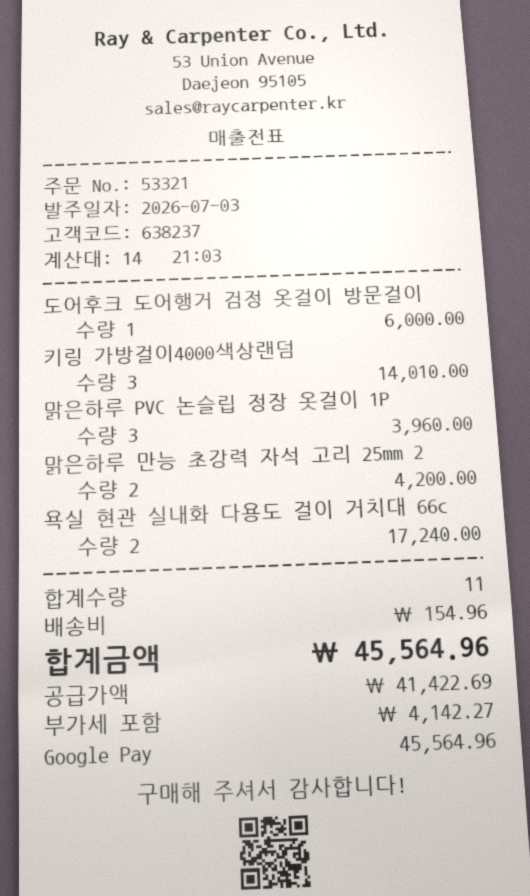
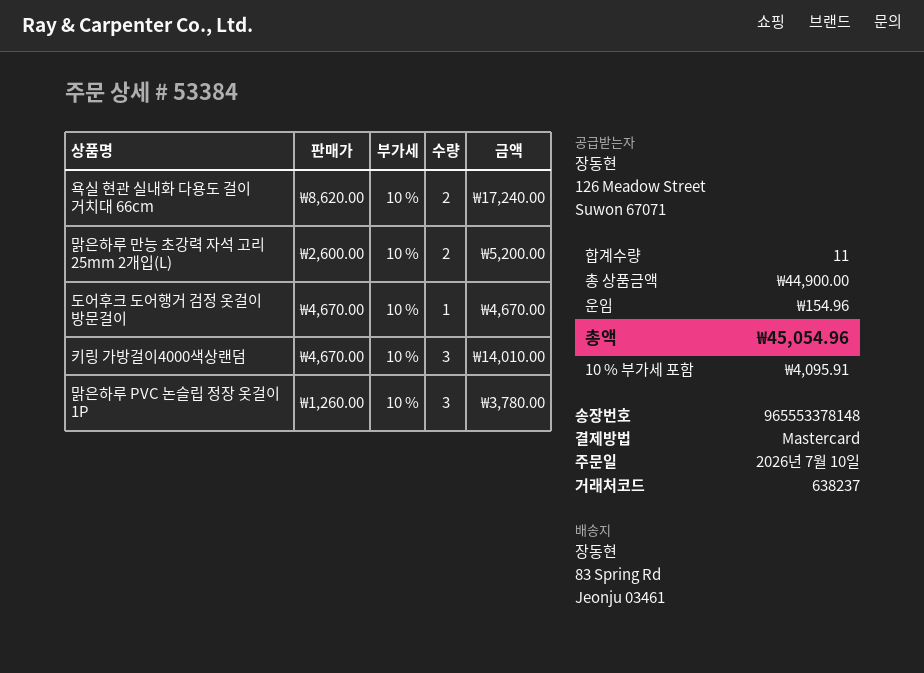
order number: 53321 -> 53384
order date: 2026-07-03 -> 2026-07-10
payment method: Google Pay -> Mastercard
도어후크 도어행거 검정 옷걸이 방문걸이: 1 for 6000.00 -> 1 for 4670.00
맑은하루 PVC 논슬립 정장 옷걸이 1P: 3 for 3960.00 -> 3 for 3780.00
맑은하루 만능 초강력 자석 고리 25mm 2: 2 for 4200.00 -> 2 for 5200.00
tax: 4142.27 -> 4095.91
total: 45564.96 -> 45054.96

